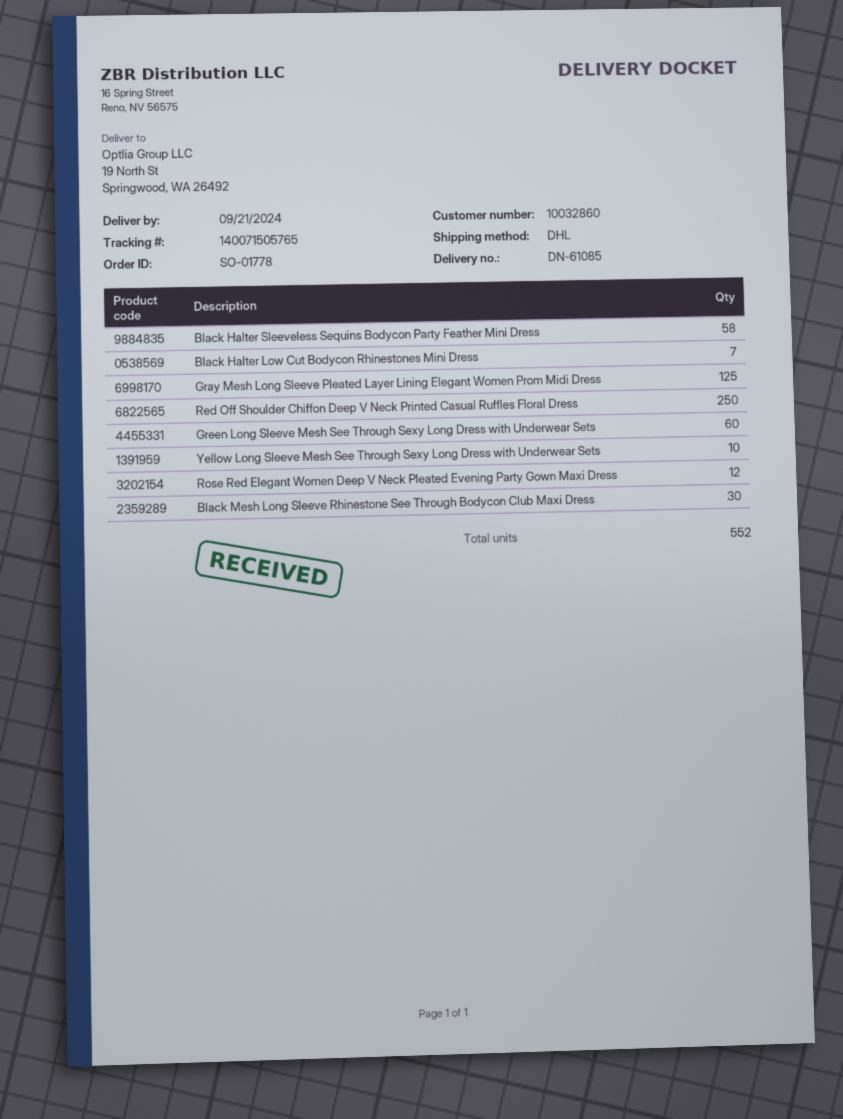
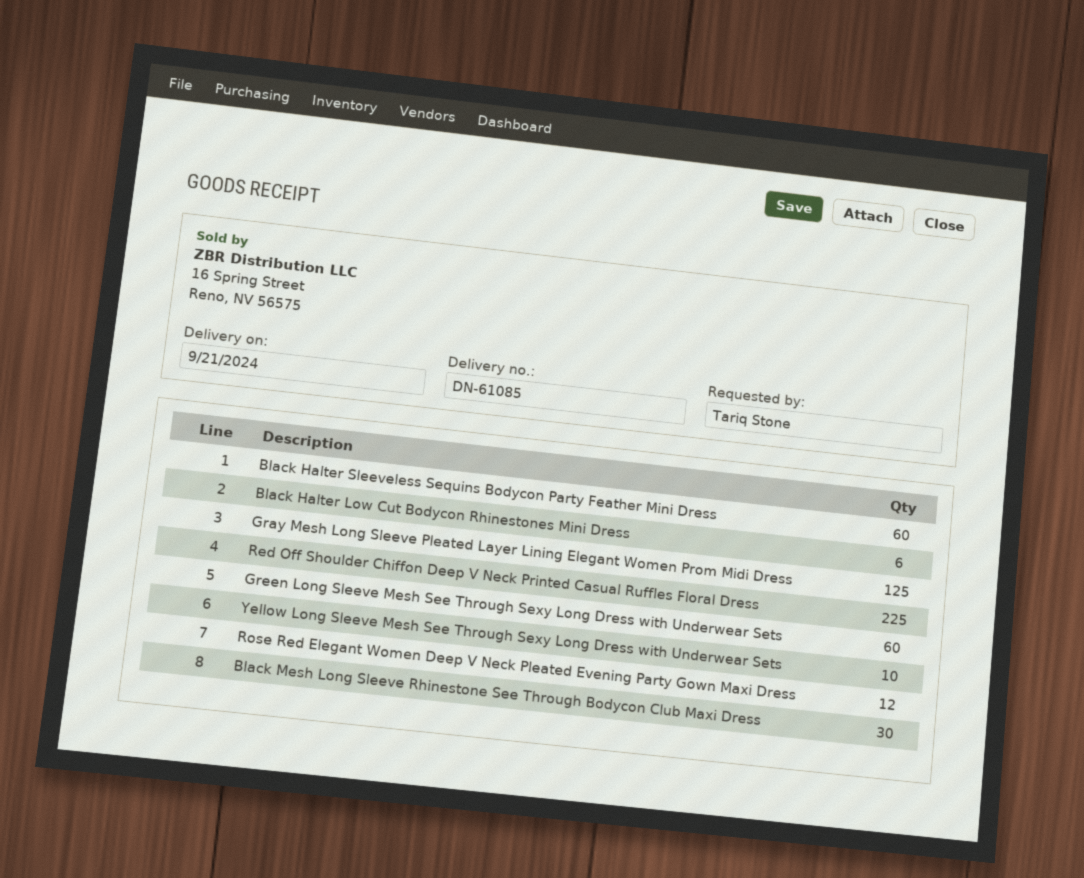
Black Halter Sleeveless Sequins Bodycon Party Feather Mini Dress: 58 -> 60
Black Halter Low Cut Bodycon Rhinestones Mini Dress: 7 -> 6
Red Off Shoulder Chiffon Deep V Neck Printed Casual Ruffles Floral Dress: 250 -> 225

